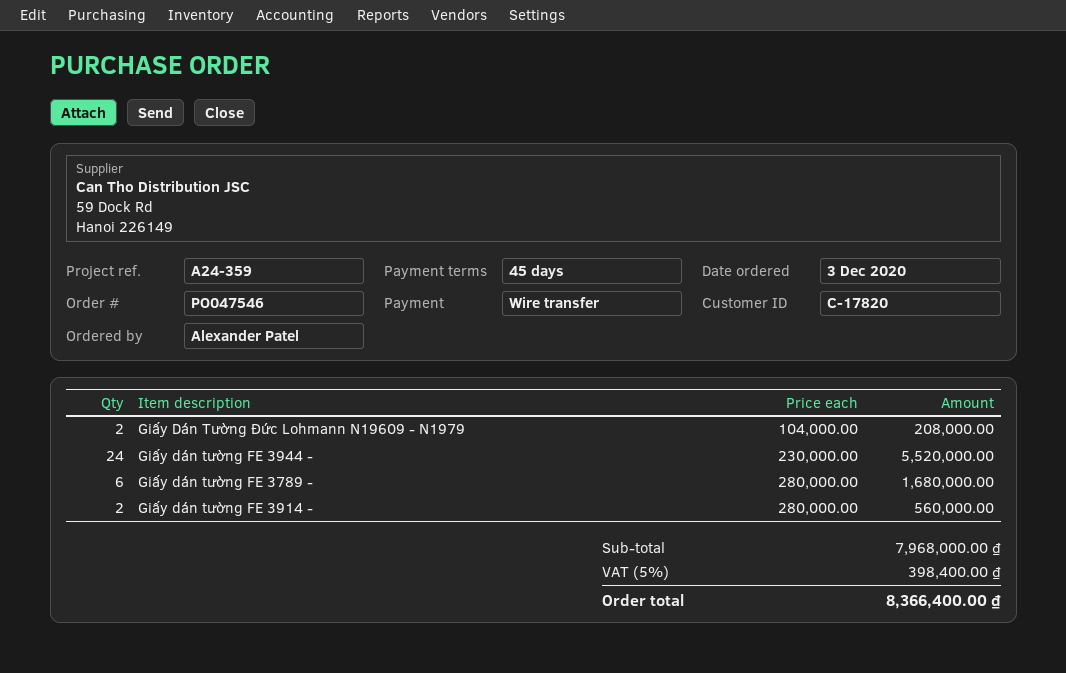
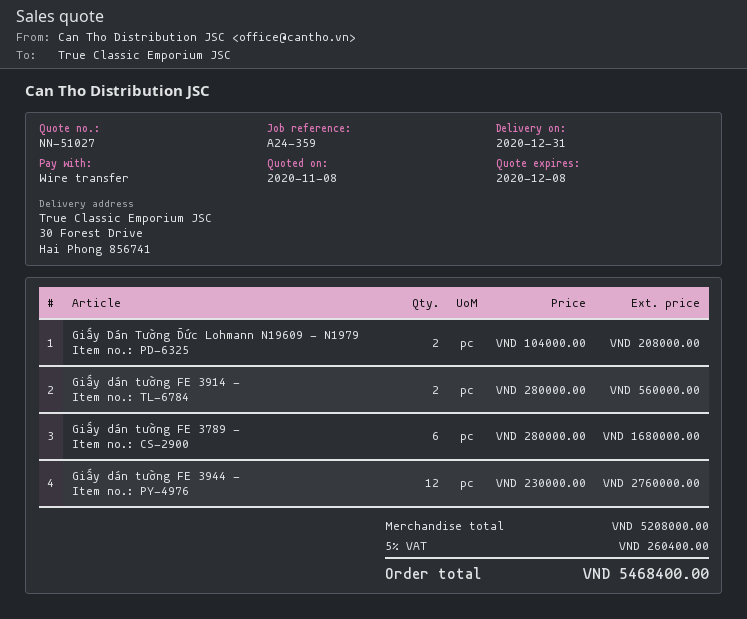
Giấy dán tường FE 3944 -: 24 x 230000.00 = 5520000.00 -> 12 x 230000.00 = 2760000.00
subtotal: 7968000.00 -> 5208000.00
tax: 5% = 398400.00 -> 5% = 260400.00
total: 8366400.00 -> 5468400.00

